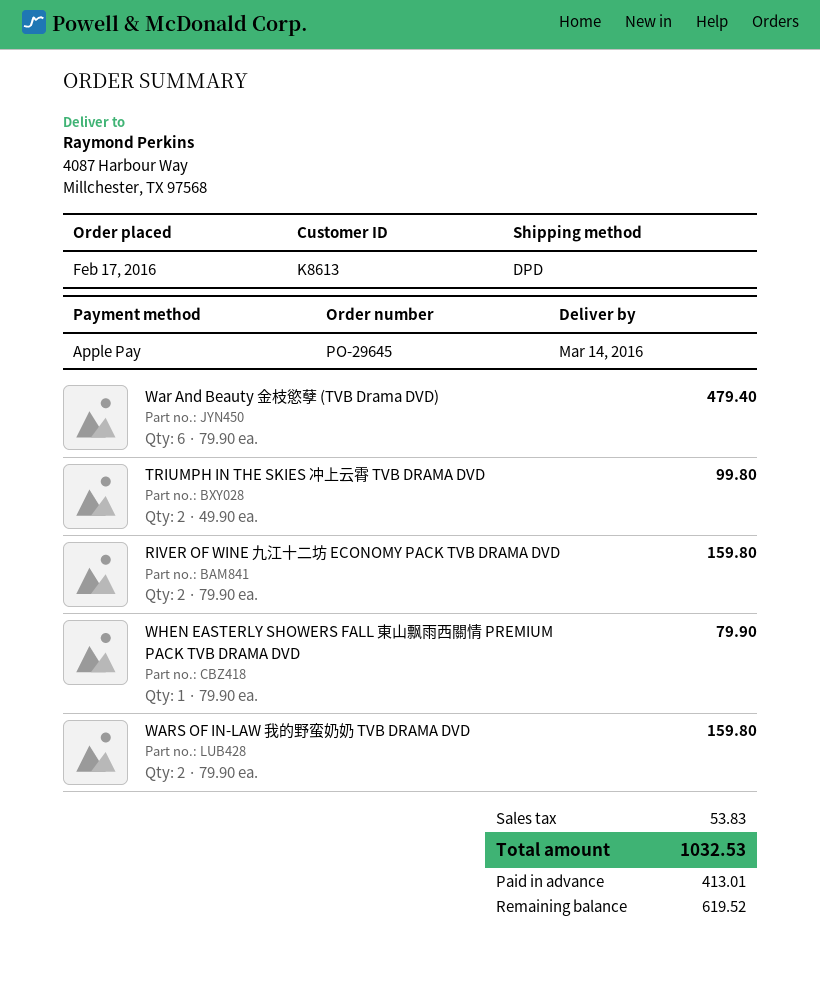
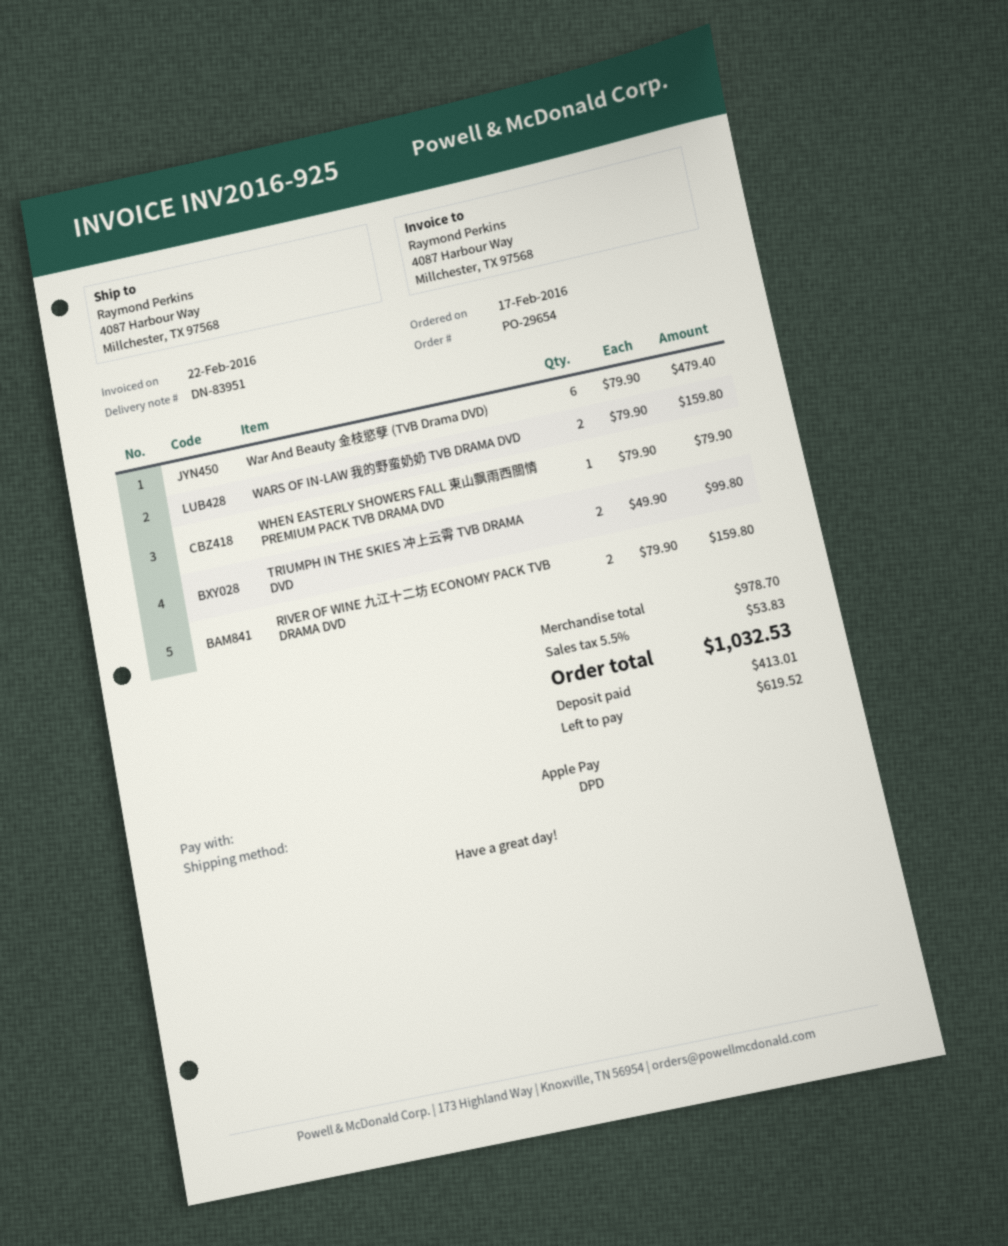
order number: PO-29645 -> PO-29654

